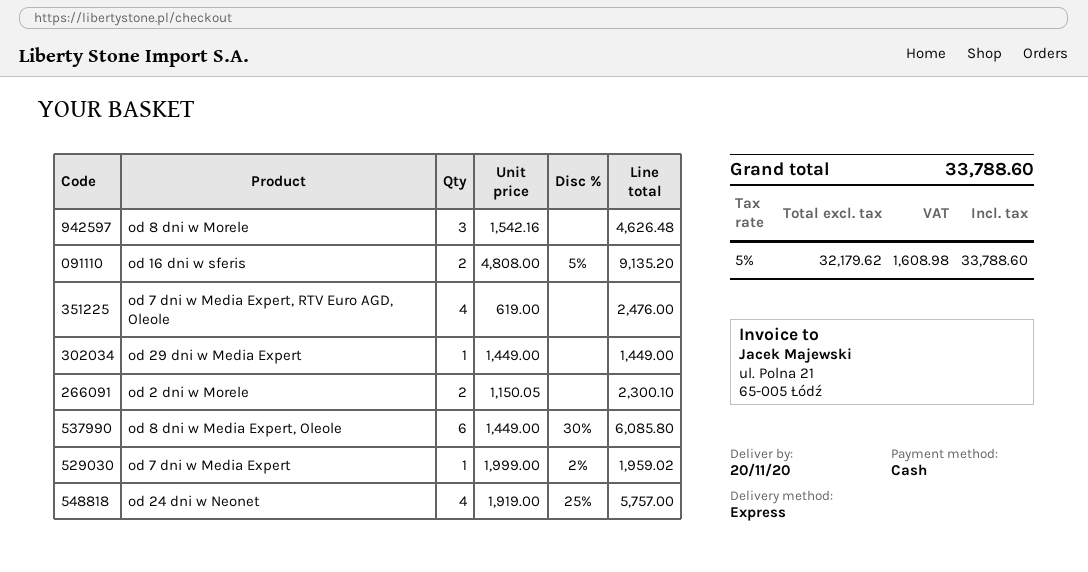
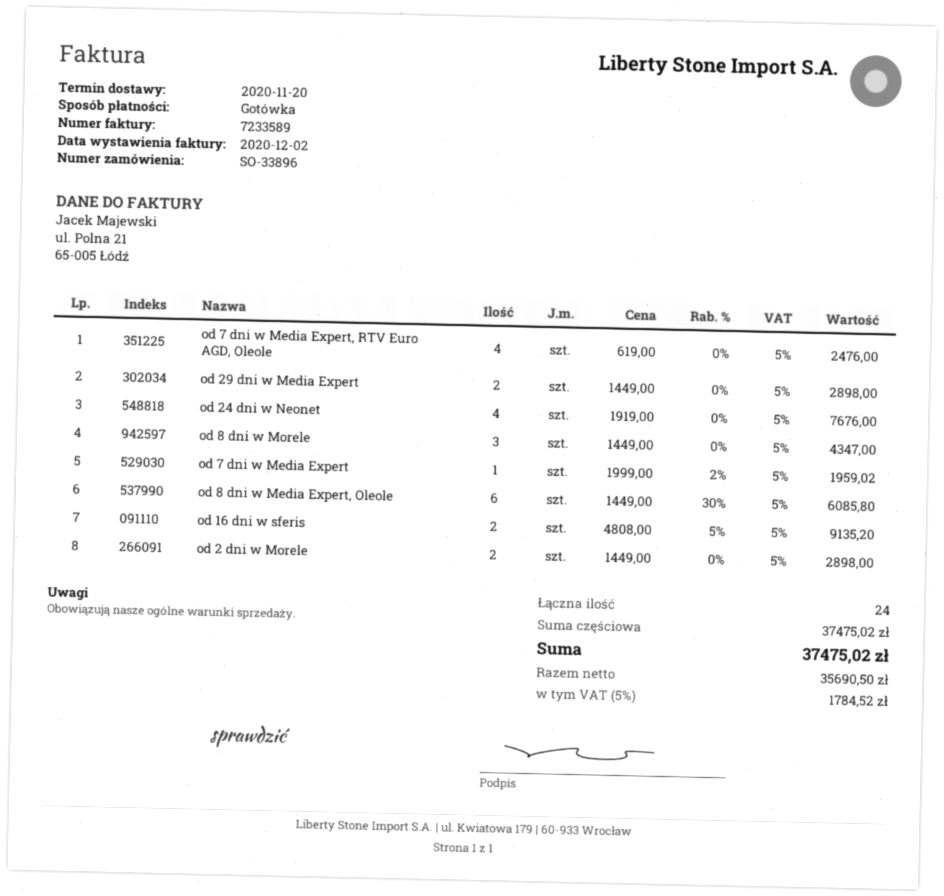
od 8 dni w Morele: 3 x 1542.16 = 4626.48 -> 3 x 1449.00 = 4347.00
od 29 dni w Media Expert: 1 x 1449.00 = 1449.00 -> 2 x 1449.00 = 2898.00
od 2 dni w Morele: 2 x 1150.05 = 2300.10 -> 2 x 1449.00 = 2898.00
od 24 dni w Neonet: 4 x 1919.00 - 25% = 5757.00 -> 4 x 1919.00 = 7676.00
net: 32179.62 -> 35690.50
tax: 5% = 1608.98 -> 5% = 1784.52
total: 33788.60 -> 37475.02

